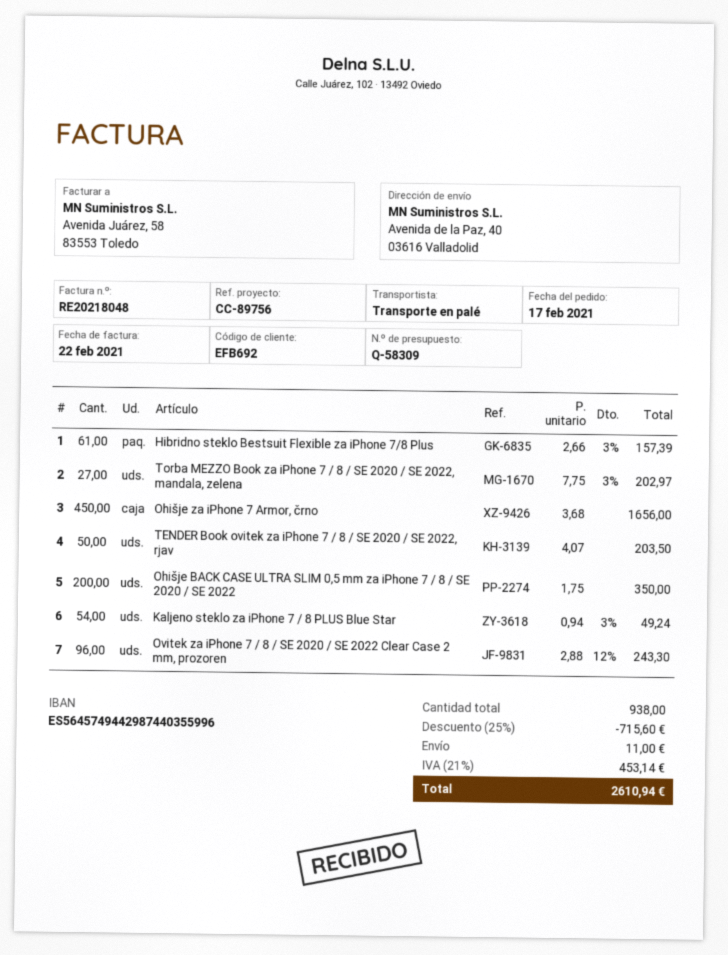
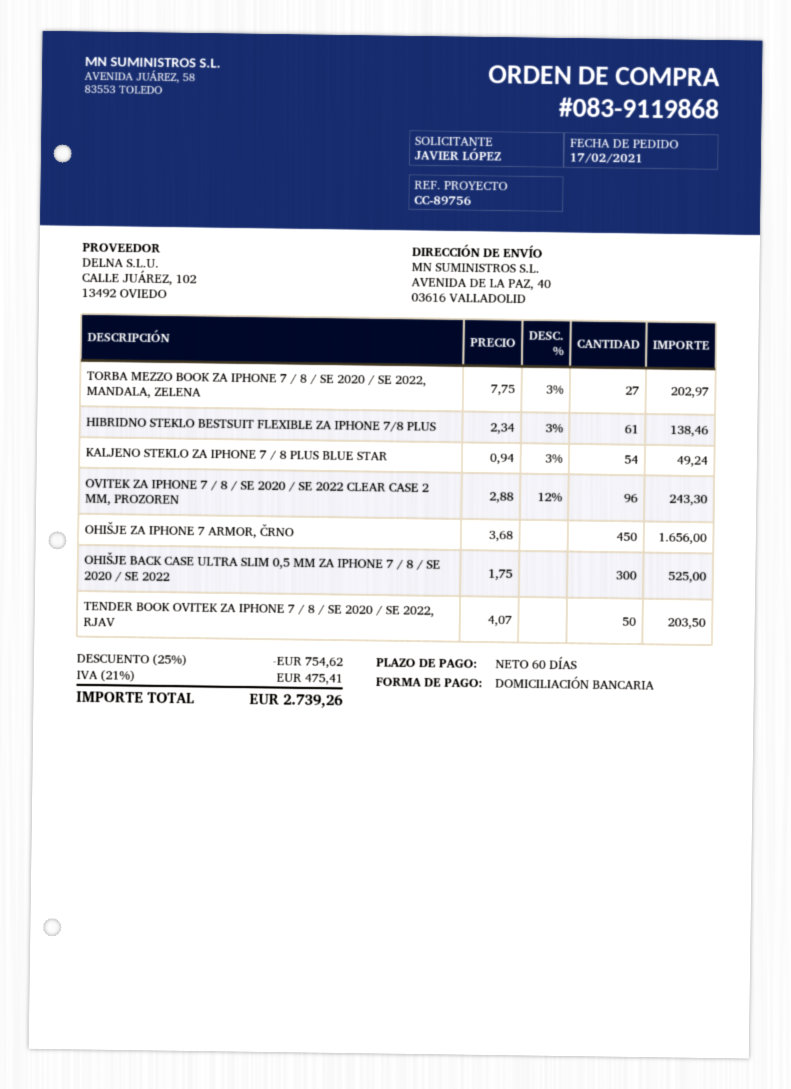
Hibridno steklo Bestsuit Flexible za iPhone 7/8 Plus: 61 x 2.66 - 3% = 157.39 -> 61 x 2.34 - 3% = 138.46
Ohišje BACK CASE ULTRA SLIM 0,5 mm za iPhone 7 / 8 / SE 2020 / SE 2022: 200 x 1.75 = 350.00 -> 300 x 1.75 = 525.00
discount: 25% = 715.60 -> 25% = 754.62
shipping: 11.00 -> none
tax: 21% = 453.14 -> 21% = 475.41
total: 2610.94 -> 2739.26

